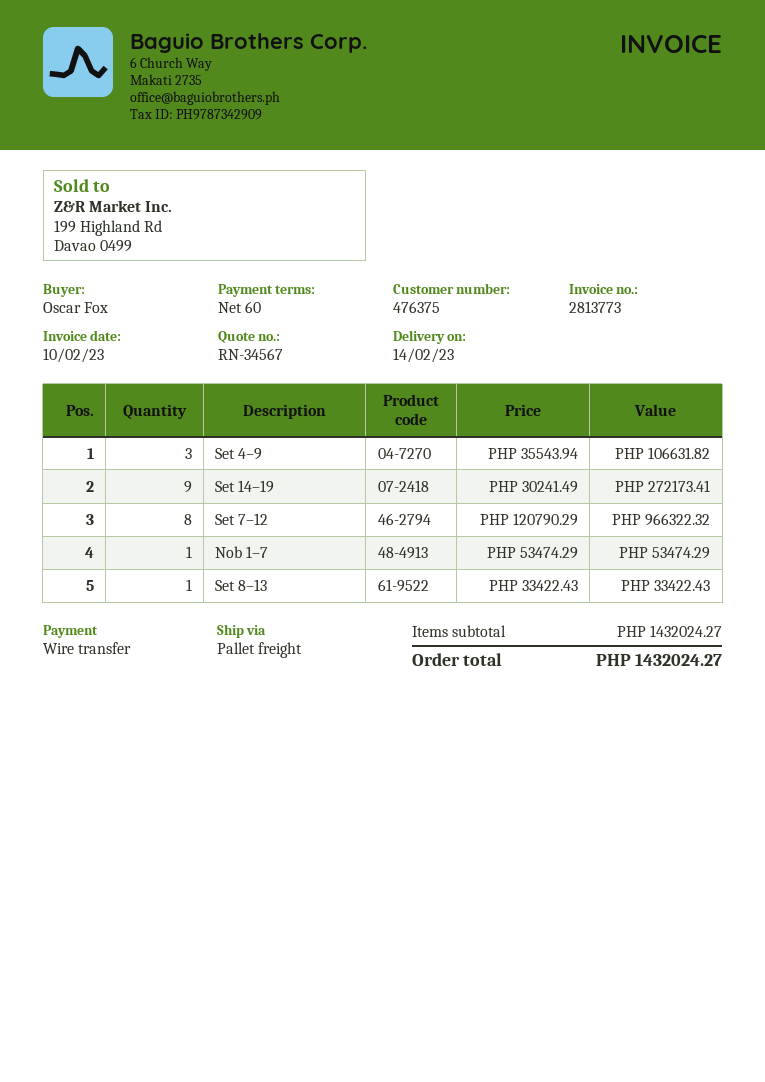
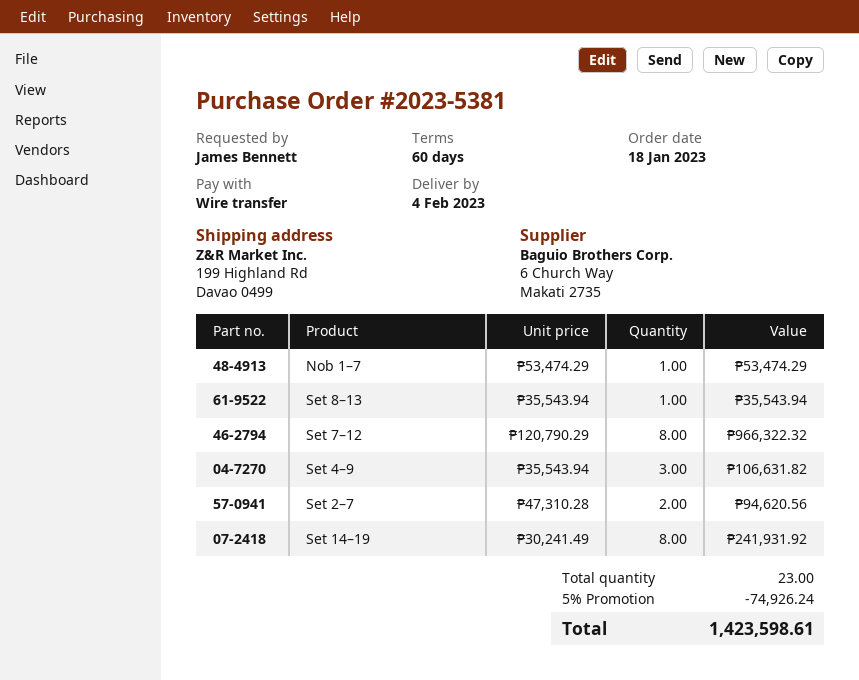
delivery date: 2023-02-14 -> 2023-02-04
ordered by: Oscar Fox -> James Bennett
Set 14–19: 9 x 30241.49 = 272173.41 -> 8 x 30241.49 = 241931.92
Set 8–13: 1 x 33422.43 = 33422.43 -> 1 x 35543.94 = 35543.94
Set 2–7: none -> 2 x 47310.28 = 94620.56
discount: none -> 5% = 74926.24
total: 1432024.27 -> 1423598.61

